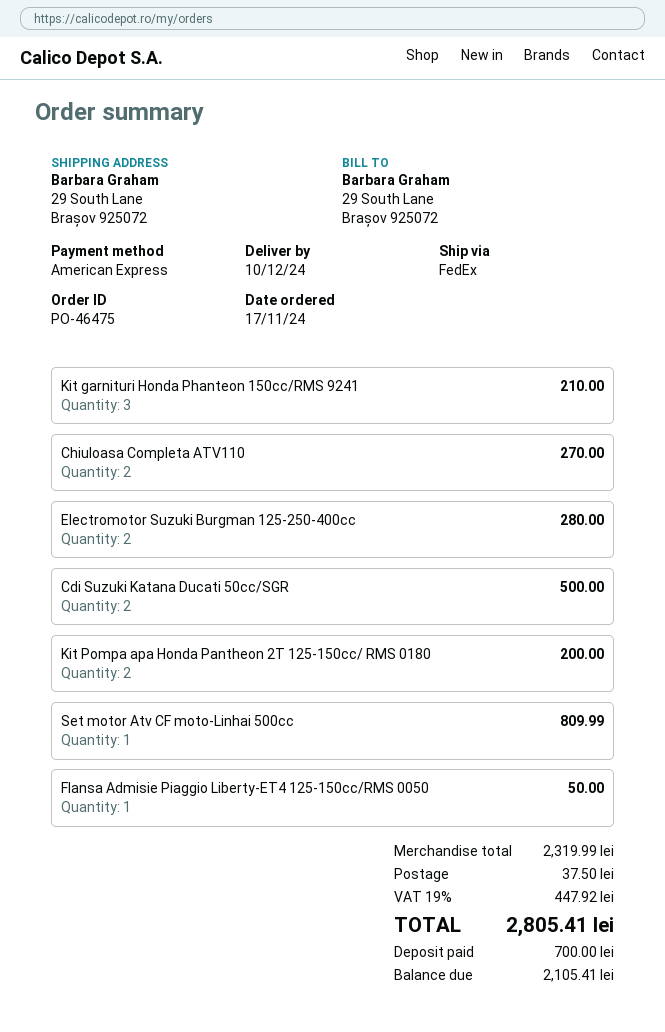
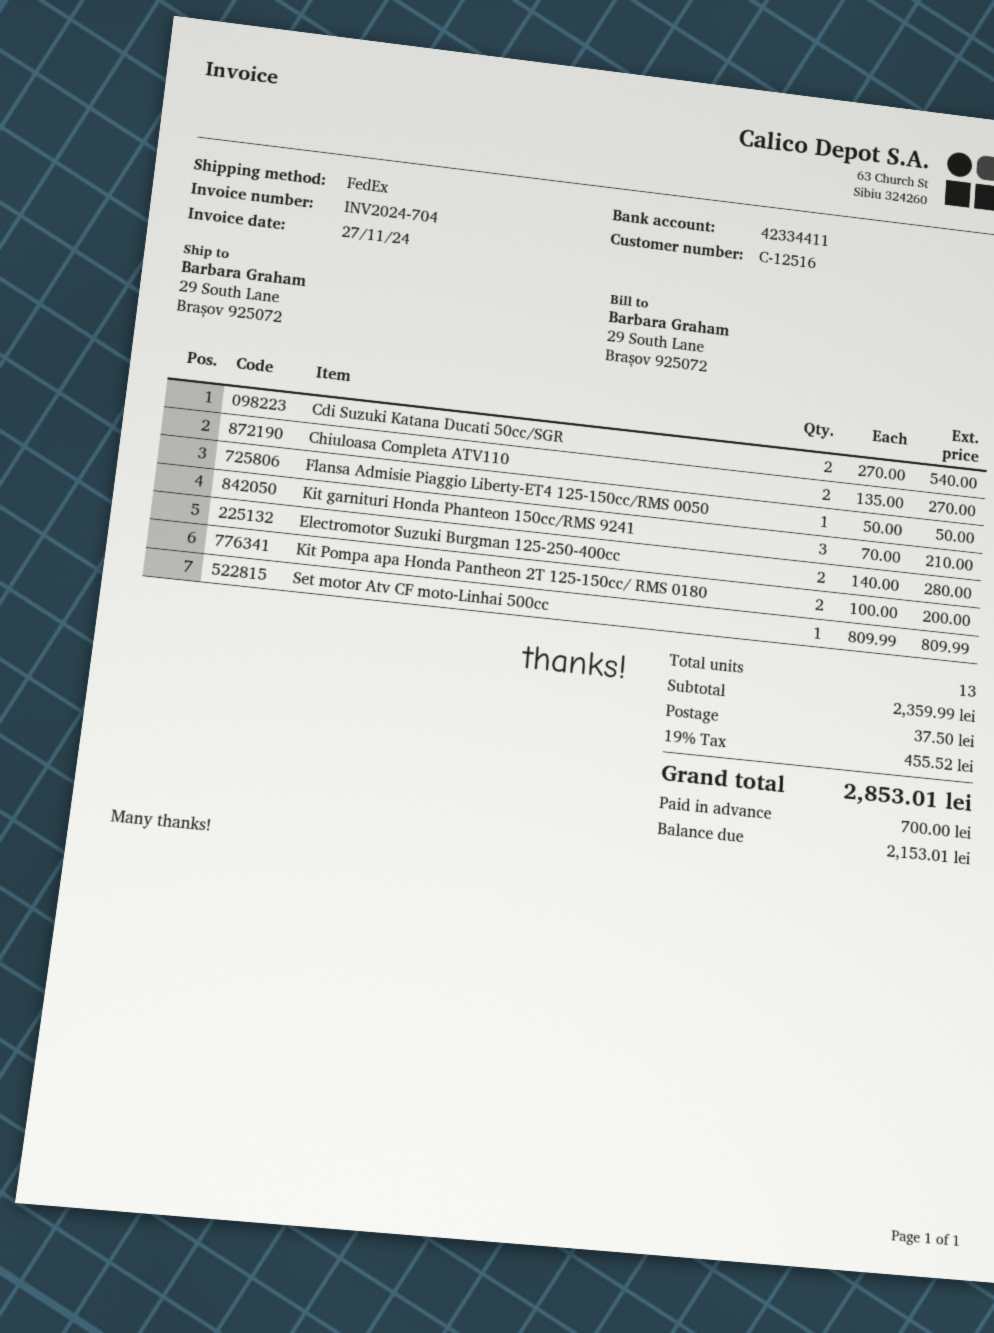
Cdi Suzuki Katana Ducati 50cc/SGR: 2 for 500.00 -> 2 for 540.00
subtotal: 2319.99 -> 2359.99
tax: 19% = 447.92 -> 19% = 455.52
total: 2805.41 -> 2853.01
balance: 2105.41 -> 2153.01

